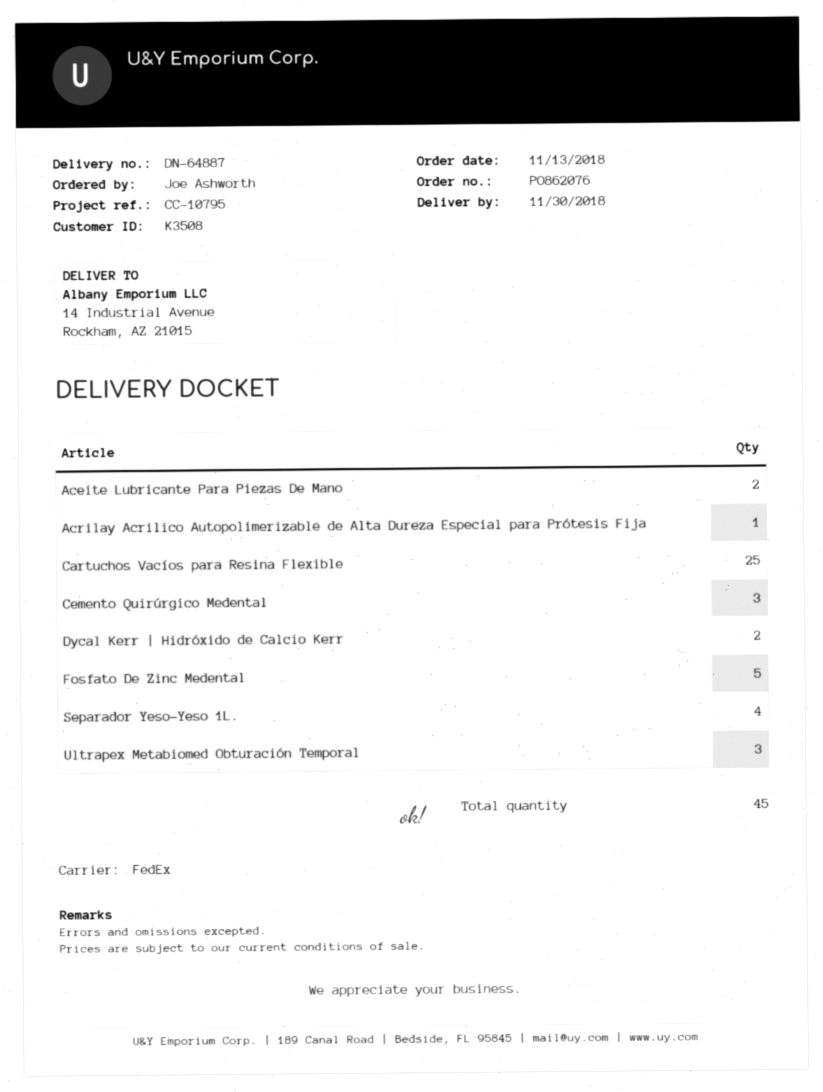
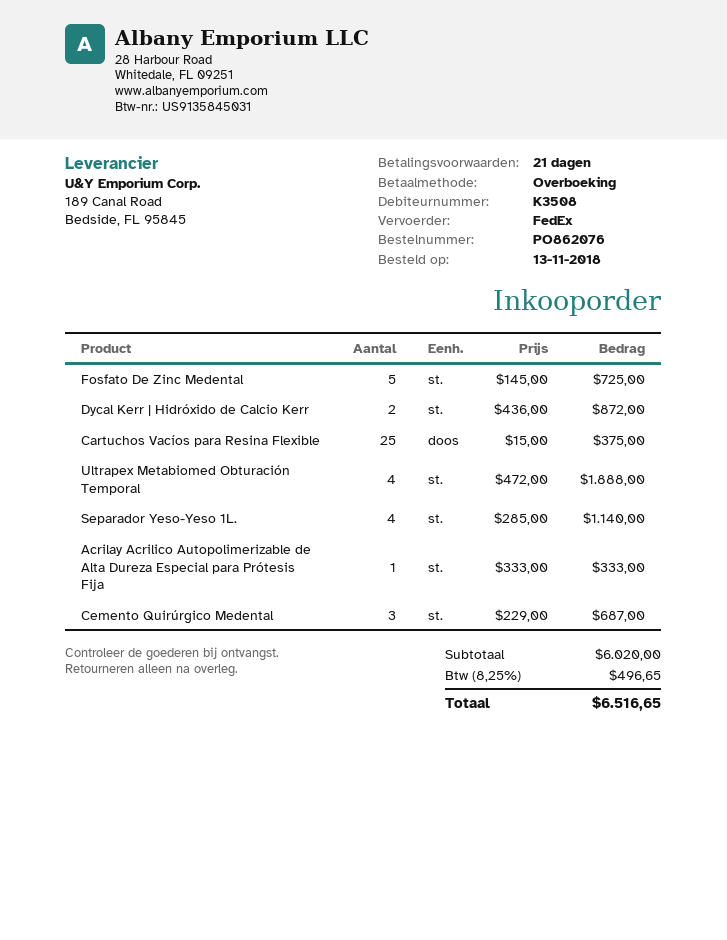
Aceite Lubricante Para Piezas De Mano: 2 -> none
Ultrapex Metabiomed Obturación Temporal: 3 -> 4

